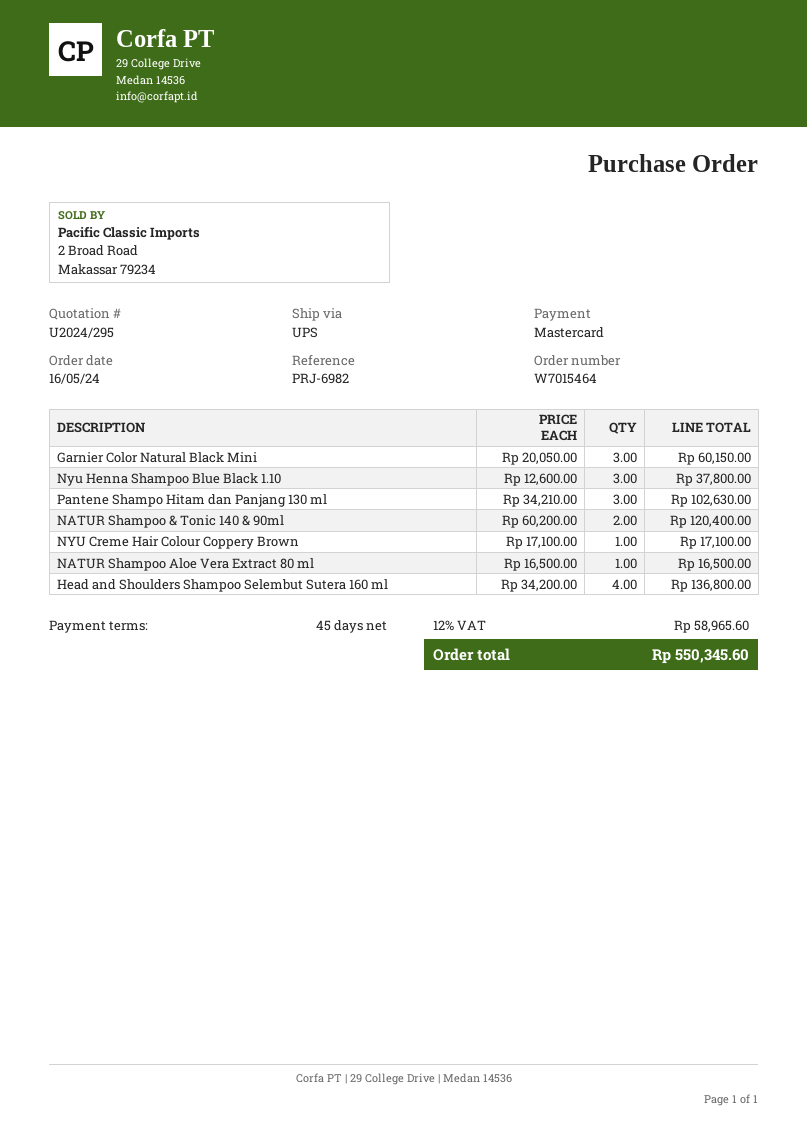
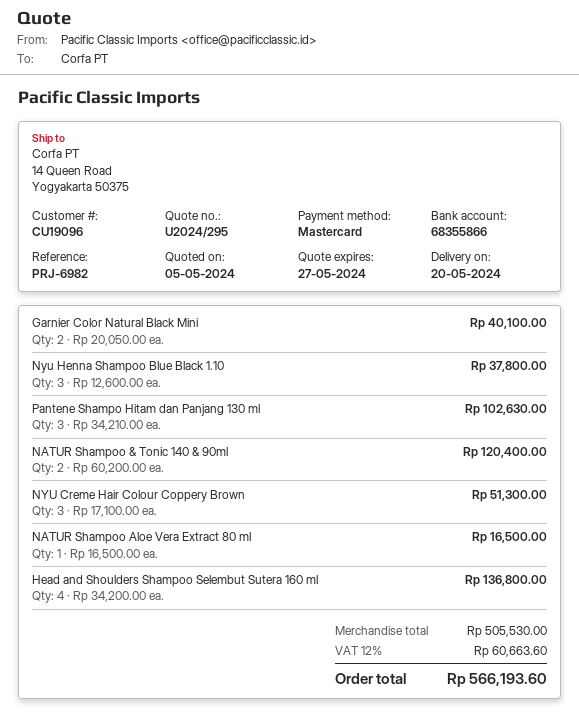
Garnier Color Natural Black Mini: 3 x 20050.00 = 60150.00 -> 2 x 20050.00 = 40100.00
NYU Creme Hair Colour Coppery Brown: 1 x 17100.00 = 17100.00 -> 3 x 17100.00 = 51300.00
tax: 12% = 58965.60 -> 12% = 60663.60
total: 550345.60 -> 566193.60

